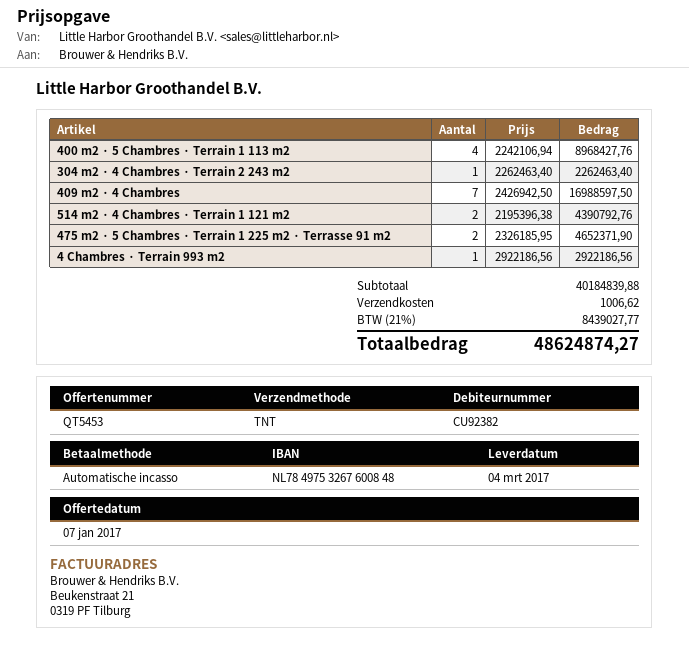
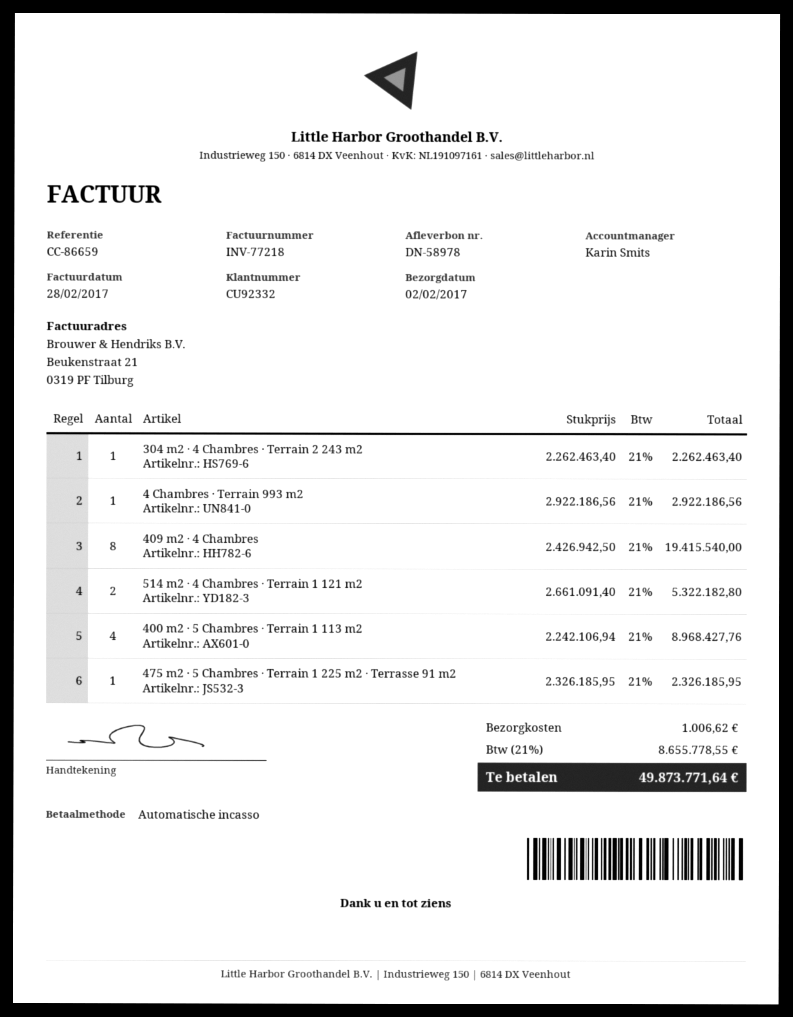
delivery date: 2017-03-04 -> 2017-02-02
customer number: CU92382 -> CU92332
409 m2 · 4 Chambres: 7 x 2426942.50 = 16988597.50 -> 8 x 2426942.50 = 19415540.00
514 m2 · 4 Chambres · Terrain 1 121 m2: 2 x 2195396.38 = 4390792.76 -> 2 x 2661091.40 = 5322182.80
475 m2 · 5 Chambres · Terrain 1 225 m2 · Terrasse 91 m2: 2 x 2326185.95 = 4652371.90 -> 1 x 2326185.95 = 2326185.95
tax: 21% = 8439027.77 -> 21% = 8655778.55
total: 48624874.27 -> 49873771.64

